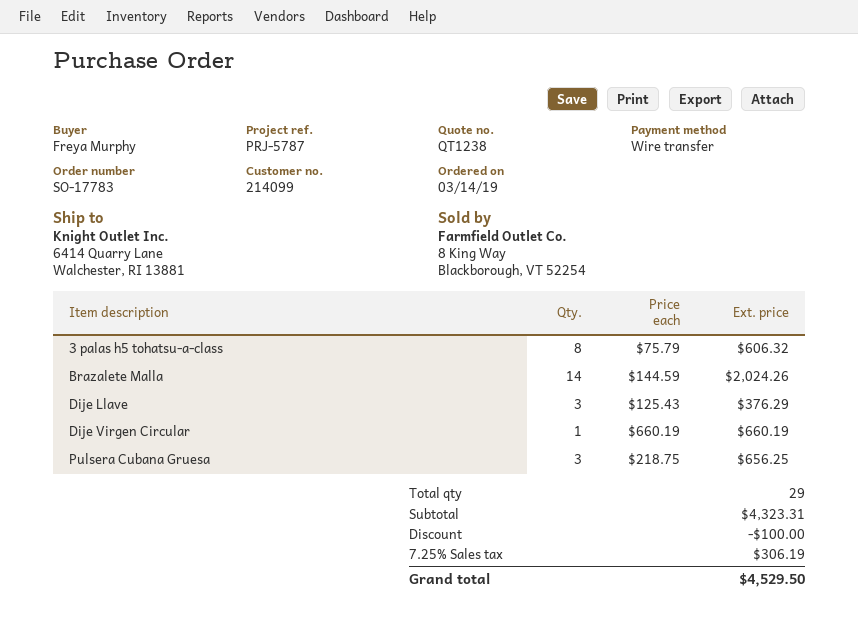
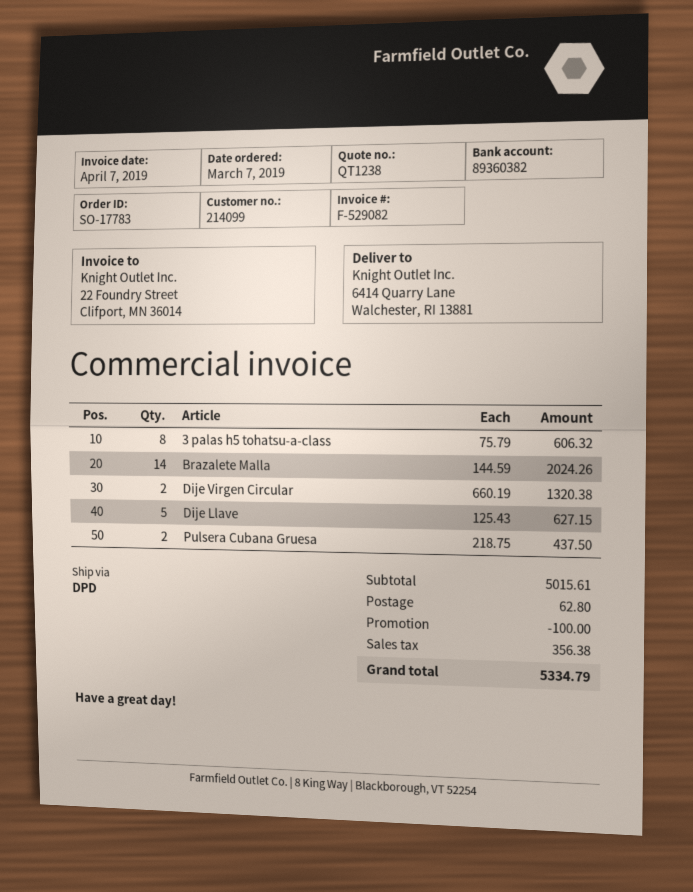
order date: 2019-03-14 -> 2019-03-07
Dije Llave: 3 x 125.43 = 376.29 -> 5 x 125.43 = 627.15
Dije Virgen Circular: 1 x 660.19 = 660.19 -> 2 x 660.19 = 1320.38
Pulsera Cubana Gruesa: 3 x 218.75 = 656.25 -> 2 x 218.75 = 437.50
subtotal: 4323.31 -> 5015.61
shipping: none -> 62.80
tax: 306.19 -> 356.38
total: 4529.50 -> 5334.79

